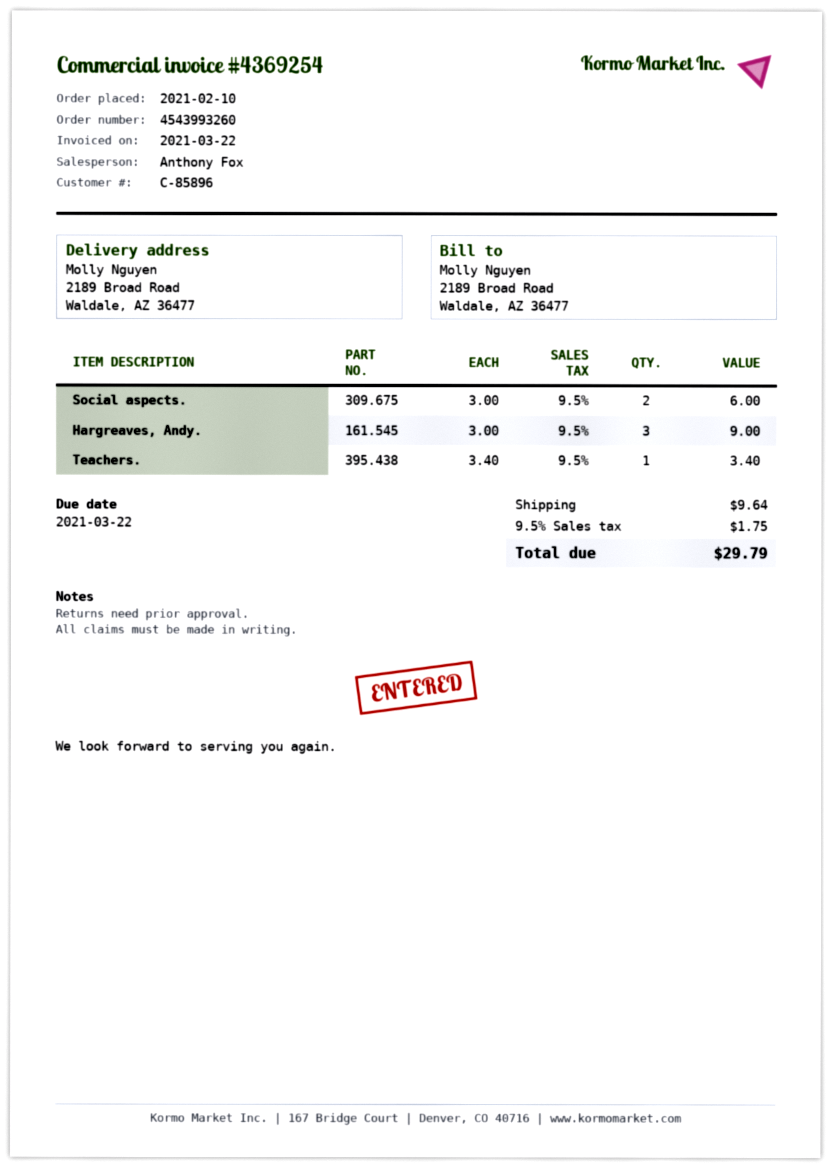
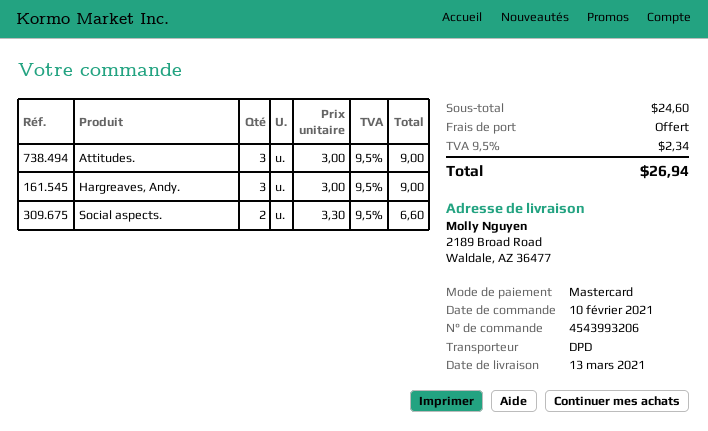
order number: 4543993260 -> 4543993206
Social aspects.: 2 x 3.00 = 6.00 -> 2 x 3.30 = 6.60
Teachers.: 1 x 3.40 = 3.40 -> none
Attitudes.: none -> 3 x 3.00 = 9.00
shipping: 9.64 -> 0.00
tax: 9.5% = 1.75 -> 9.5% = 2.34
total: 29.79 -> 26.94

